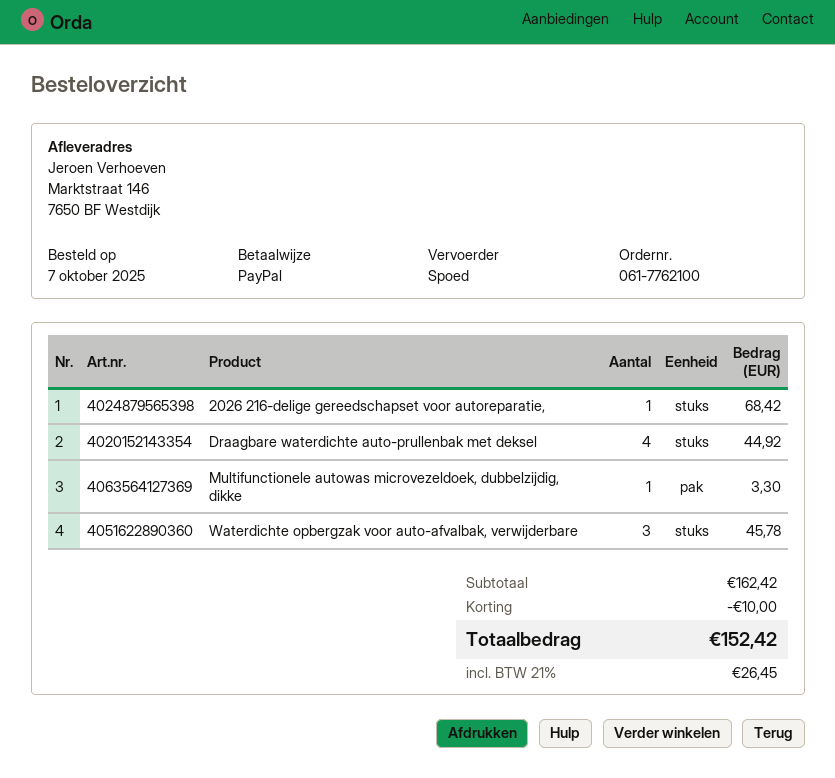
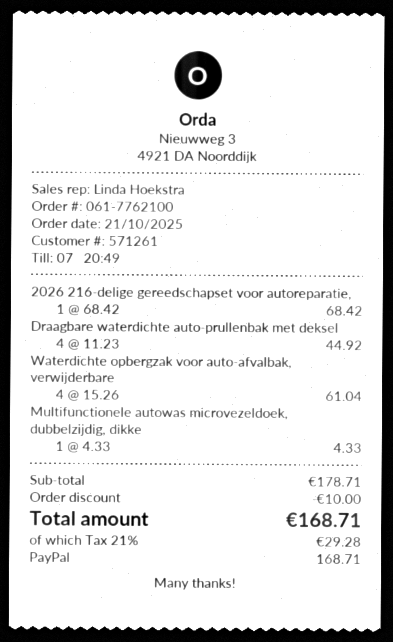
order date: 2025-10-07 -> 2025-10-21
Multifunctionele autowas microvezeldoek, dubbelzijdig, dikke: 1 for 3.30 -> 1 for 4.33
Waterdichte opbergzak voor auto-afvalbak, verwijderbare: 3 for 45.78 -> 4 for 61.04
subtotal: 162.42 -> 178.71
tax: 21% = 26.45 -> 21% = 29.28
total: 152.42 -> 168.71

